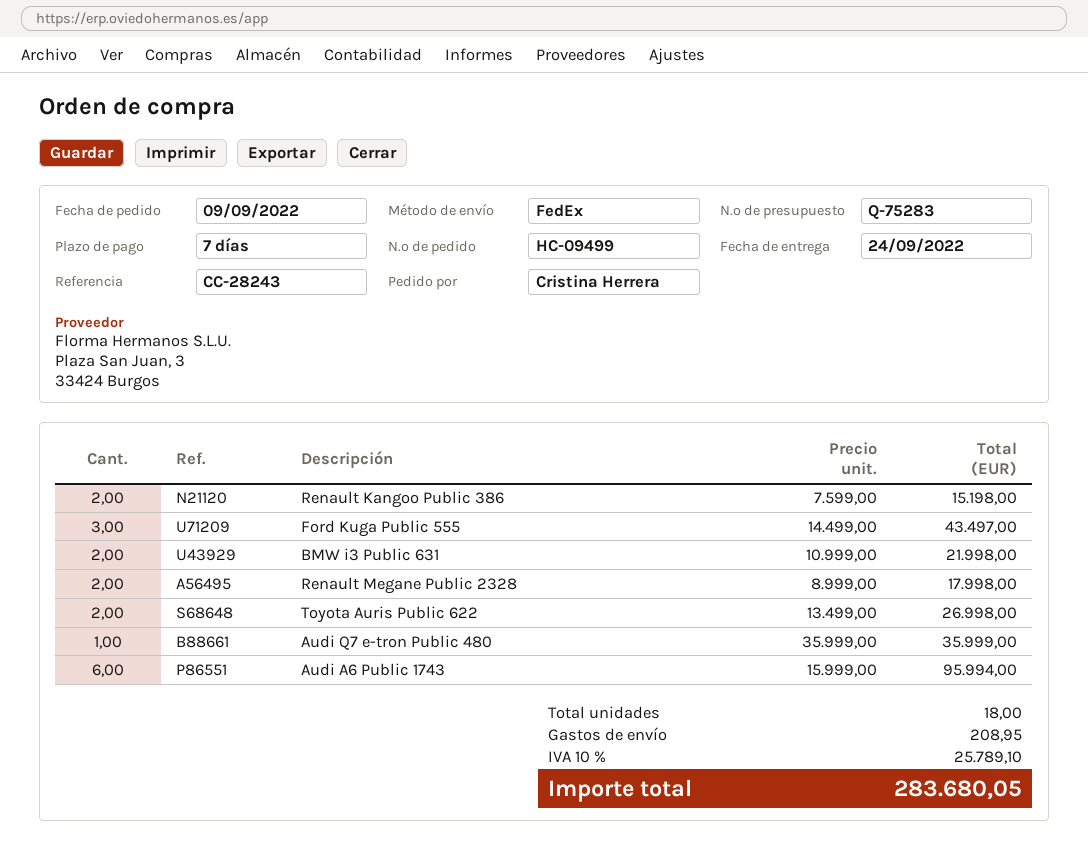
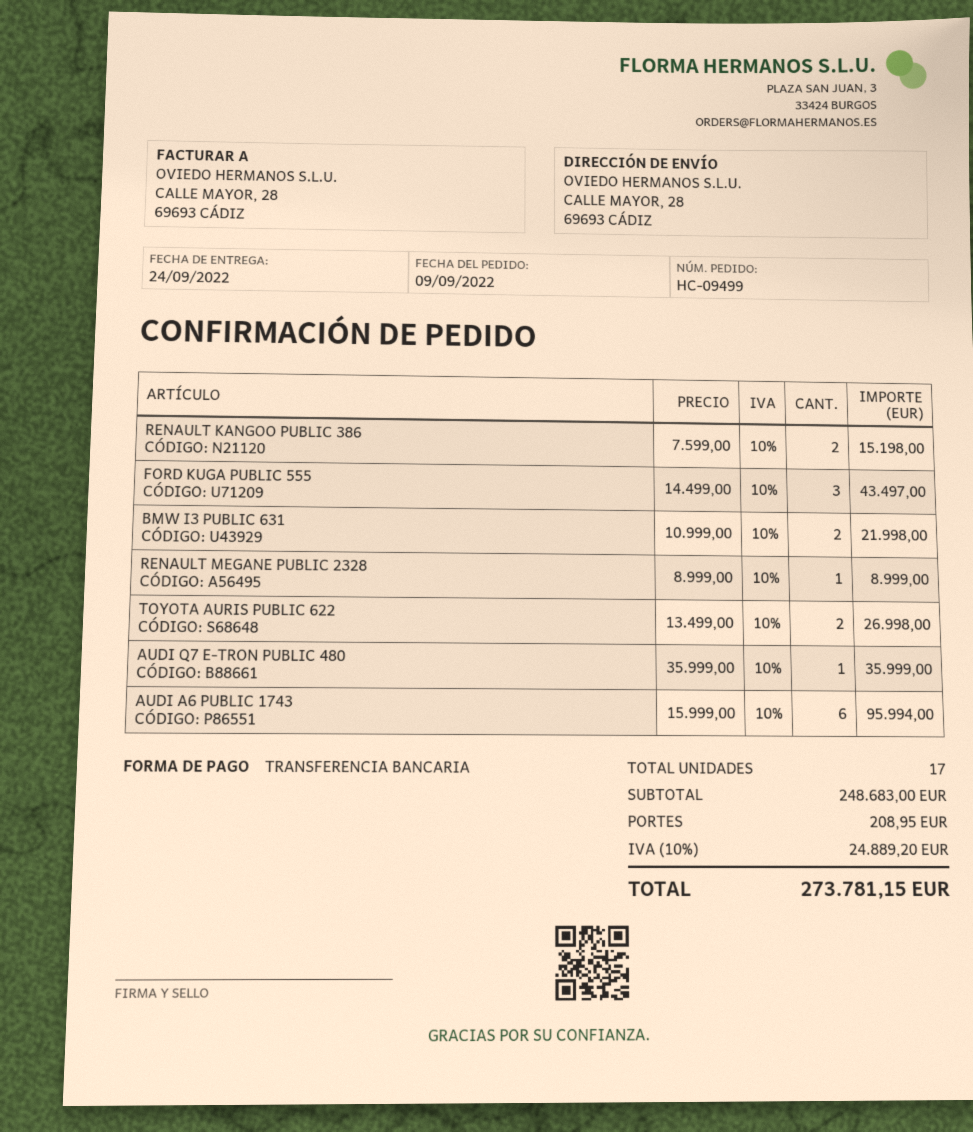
Renault Megane Public 2328: 2 x 8999.00 = 17998.00 -> 1 x 8999.00 = 8999.00
total quantity: 18 -> 17
tax: 10% = 25789.10 -> 10% = 24889.20
total: 283680.05 -> 273781.15

